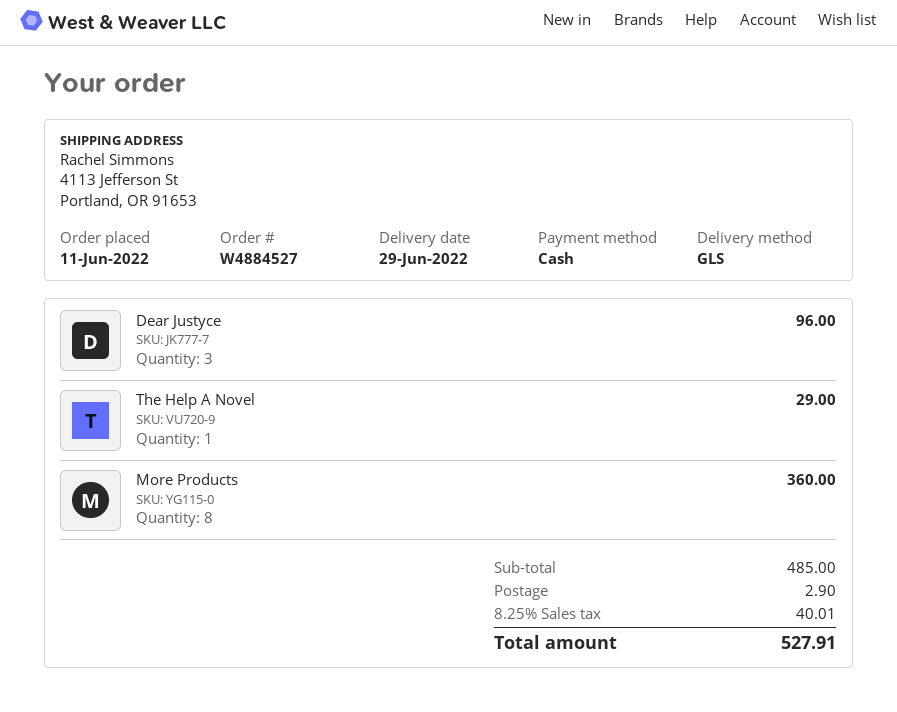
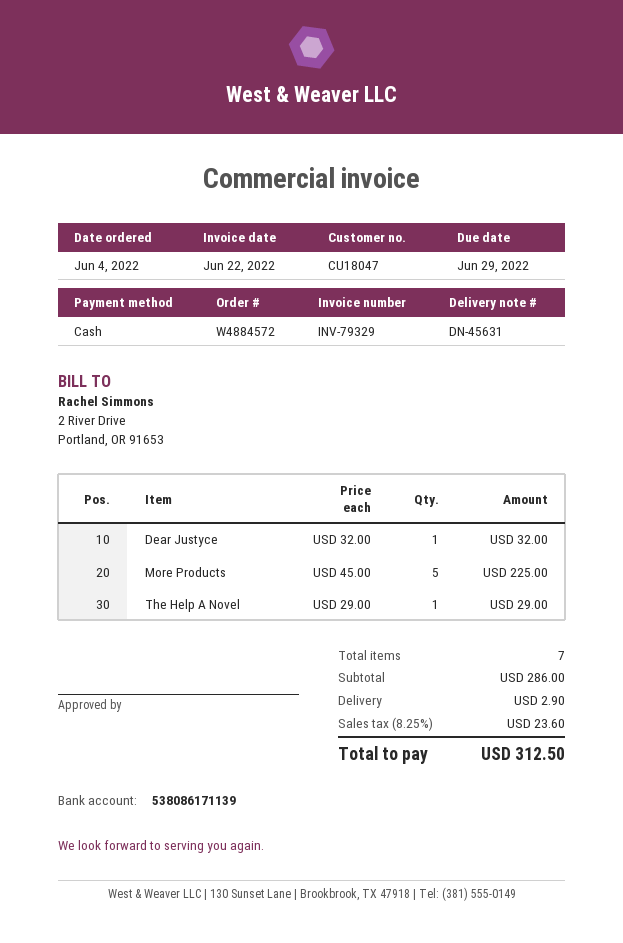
order number: W4884527 -> W4884572
order date: 2022-06-11 -> 2022-06-04
Dear Justyce: 3 for 96.00 -> 1 for 32.00
More Products: 8 for 360.00 -> 5 for 225.00
subtotal: 485.00 -> 286.00
tax: 8.25% = 40.01 -> 8.25% = 23.60
total: 527.91 -> 312.50

